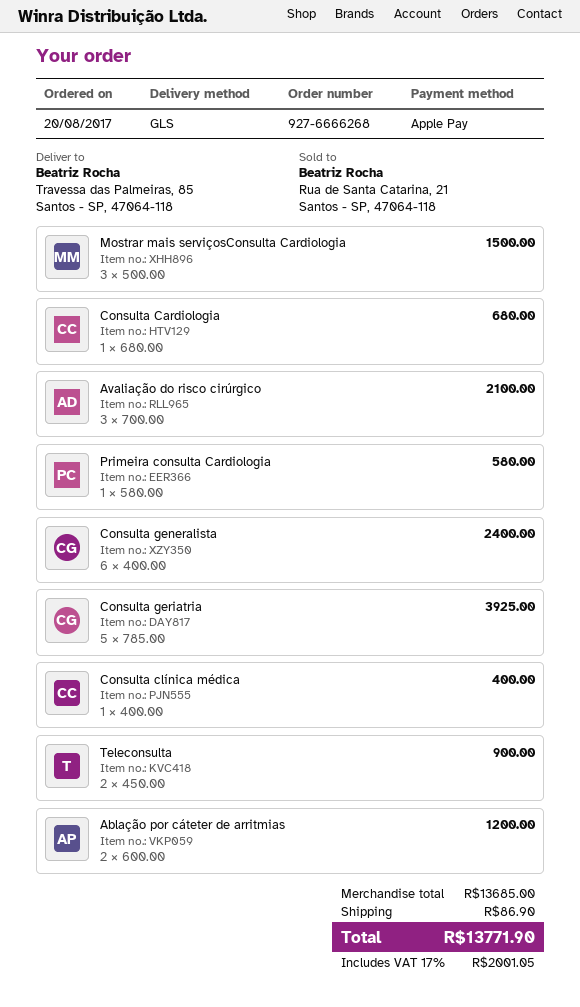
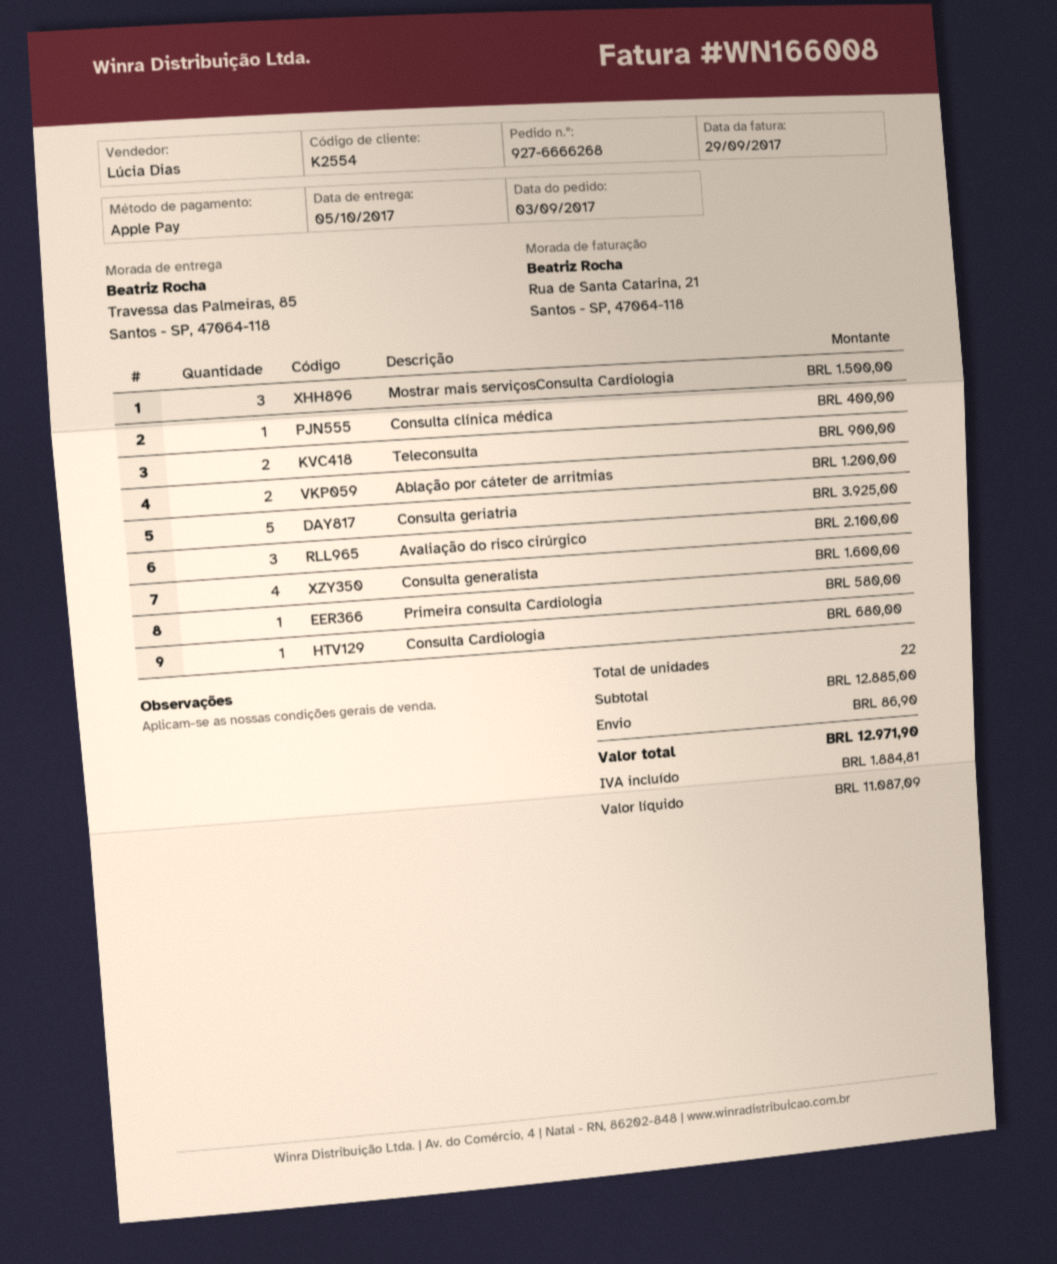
order date: 2017-08-20 -> 2017-09-03
Consulta generalista: 6 for 2400.00 -> 4 for 1600.00
subtotal: 13685.00 -> 12885.00
tax: 2001.05 -> 1884.81
total: 13771.90 -> 12971.90

